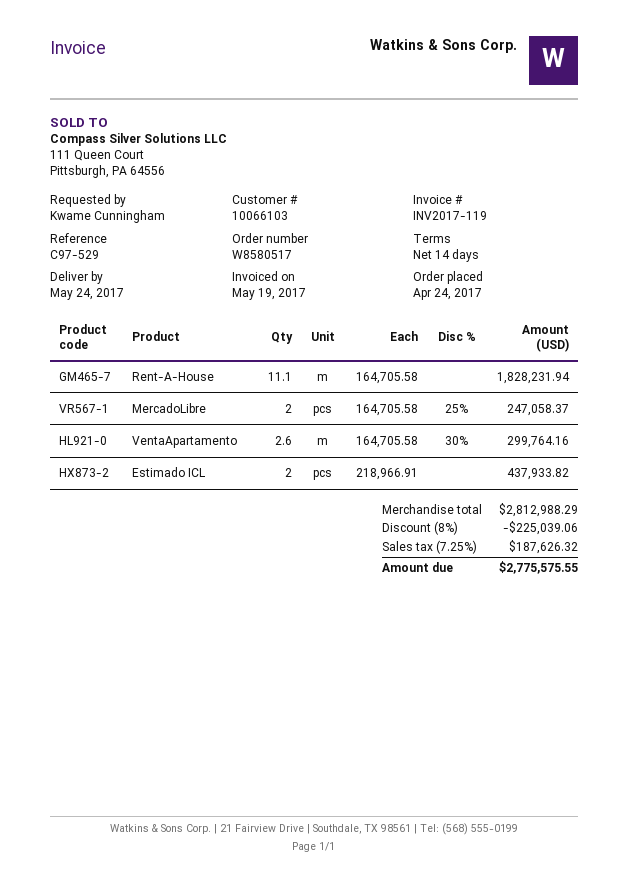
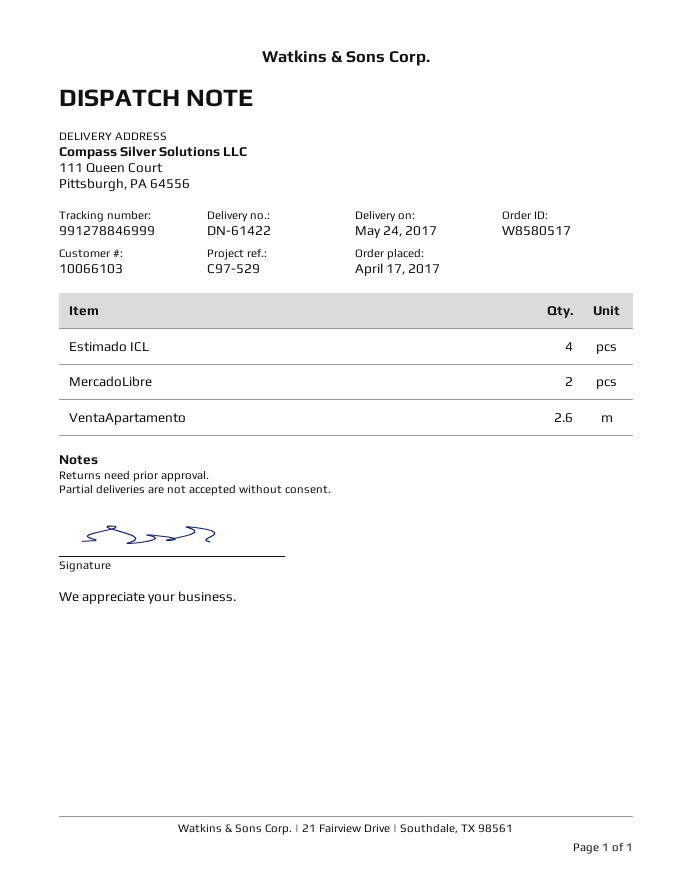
order date: 2017-04-24 -> 2017-04-17
Rent-A-House: 11.1 -> none
Estimado ICL: 2 -> 4

